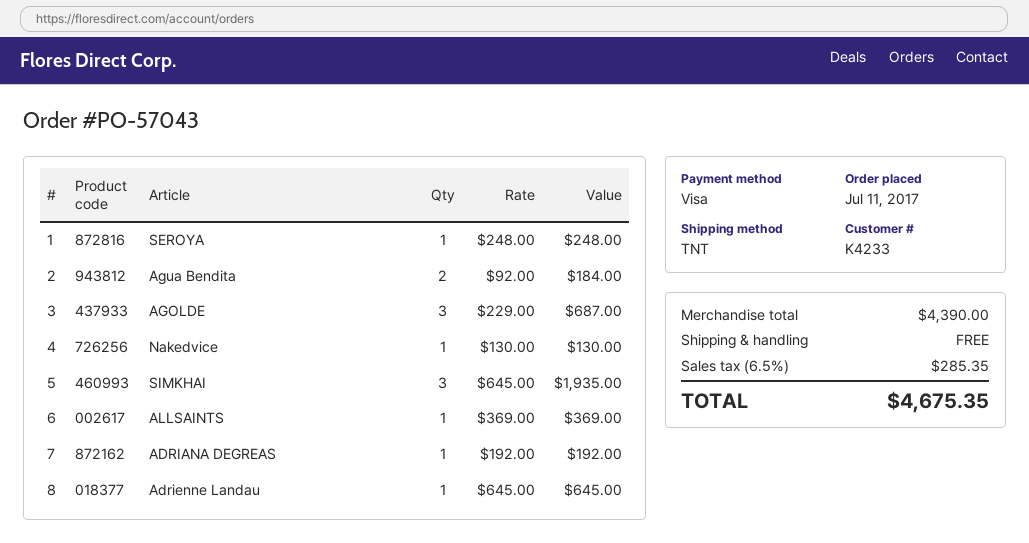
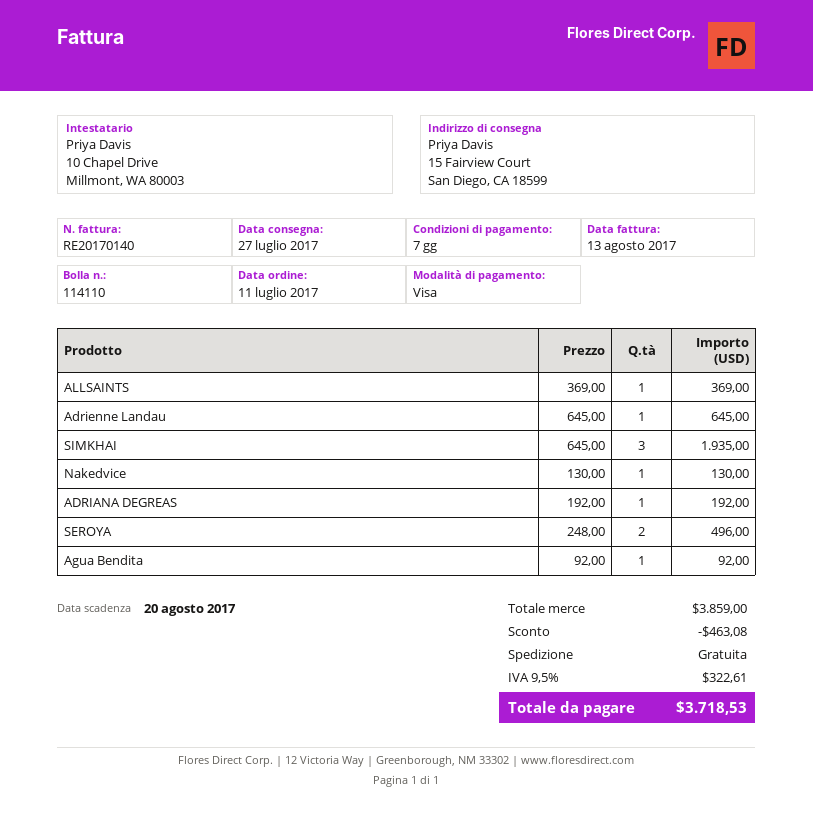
SEROYA: 1 x 248.00 = 248.00 -> 2 x 248.00 = 496.00
Agua Bendita: 2 x 92.00 = 184.00 -> 1 x 92.00 = 92.00
AGOLDE: 3 x 229.00 = 687.00 -> none
subtotal: 4390.00 -> 3859.00
discount: none -> 463.08
tax: 6.5% = 285.35 -> 9.5% = 322.61
total: 4675.35 -> 3718.53

